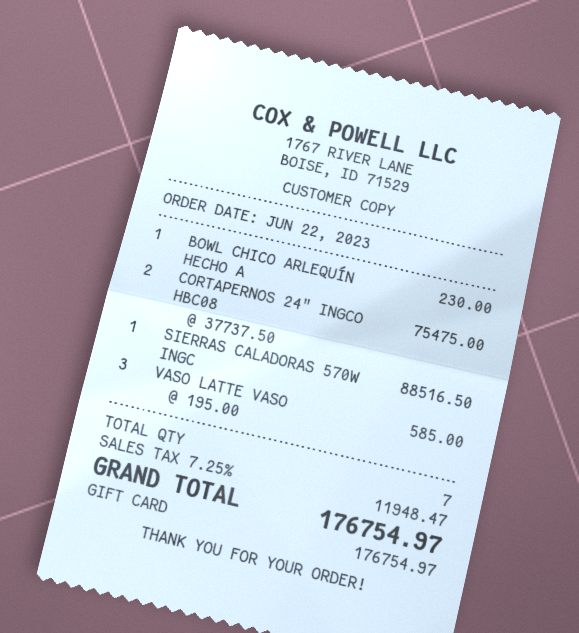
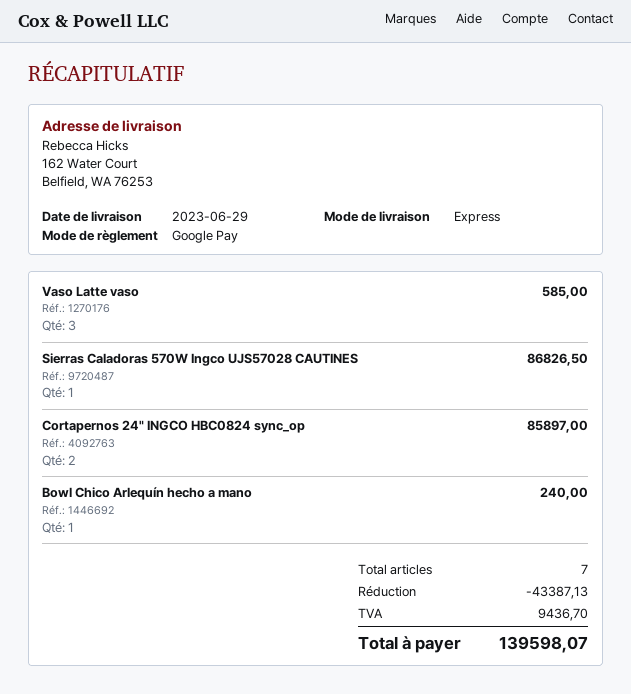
payment method: gift card -> Google Pay
BOWL CHICO ARLEQUÍN HECHO A: 1 for 230.00 -> 1 for 240.00
CORTAPERNOS 24" INGCO HBC08: 2 for 75475.00 -> 2 for 85897.00
SIERRAS CALADORAS 570W INGC: 1 for 88516.50 -> 1 for 86826.50
discount: none -> 43387.13
tax: 11948.47 -> 9436.70
total: 176754.97 -> 139598.07

